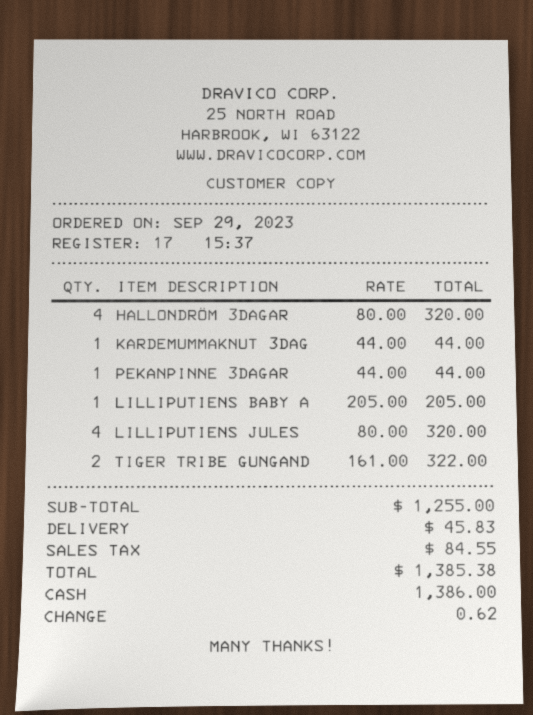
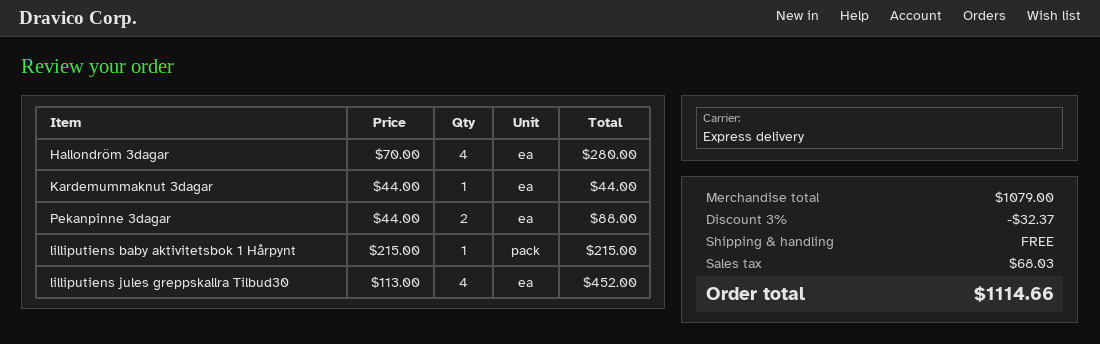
HALLONDRÖM 3DAGAR: 4 x 80.00 = 320.00 -> 4 x 70.00 = 280.00
PEKANPINNE 3DAGAR: 1 x 44.00 = 44.00 -> 2 x 44.00 = 88.00
LILLIPUTIENS BABY A: 1 x 205.00 = 205.00 -> 1 x 215.00 = 215.00
LILLIPUTIENS JULES: 4 x 80.00 = 320.00 -> 4 x 113.00 = 452.00
TIGER TRIBE GUNGAND: 2 x 161.00 = 322.00 -> none
subtotal: 1255.00 -> 1079.00
discount: none -> 3% = 32.37
shipping: 45.83 -> 0.00
tax: 84.55 -> 68.03
total: 1385.38 -> 1114.66

